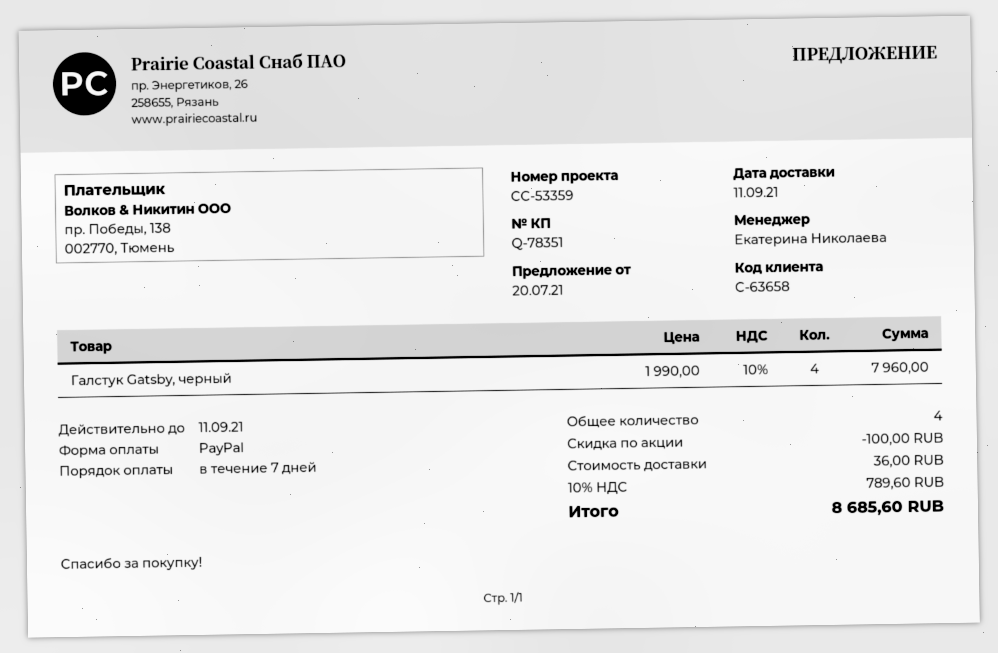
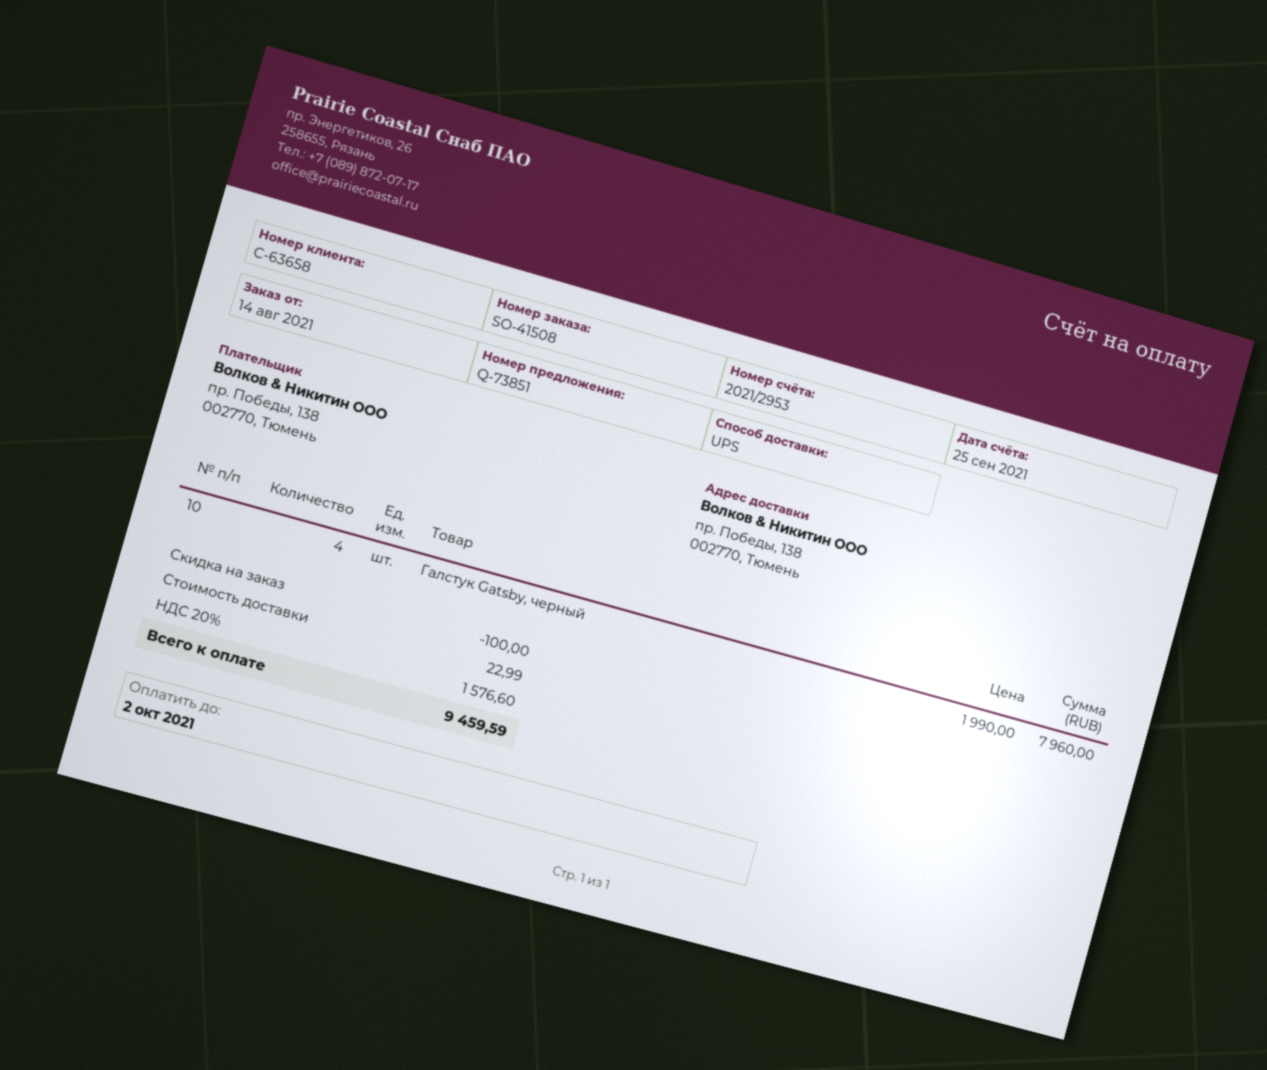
quote number: Q-78351 -> Q-73851
shipping: 36.00 -> 22.99
tax: 10% = 789.60 -> 20% = 1576.60
total: 8685.60 -> 9459.59

